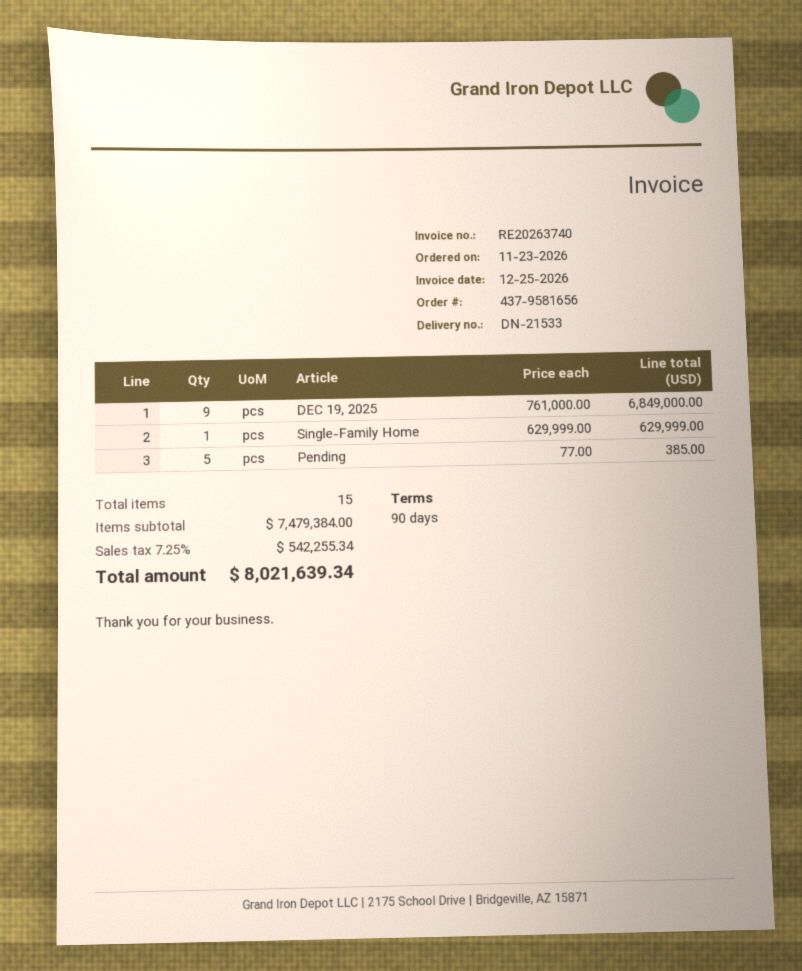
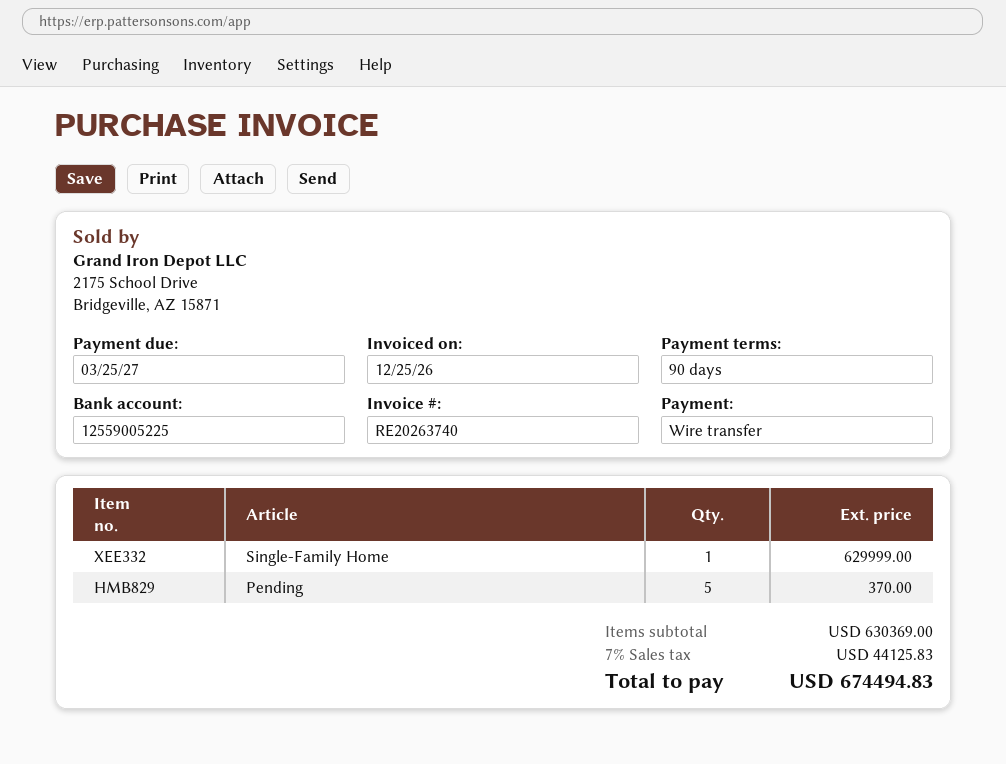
DEC 19, 2025: 9 for 6849000.00 -> none
Pending: 5 for 385.00 -> 5 for 370.00
subtotal: 7479384.00 -> 630369.00
tax: 7.25% = 542255.34 -> 7% = 44125.83
total: 8021639.34 -> 674494.83

